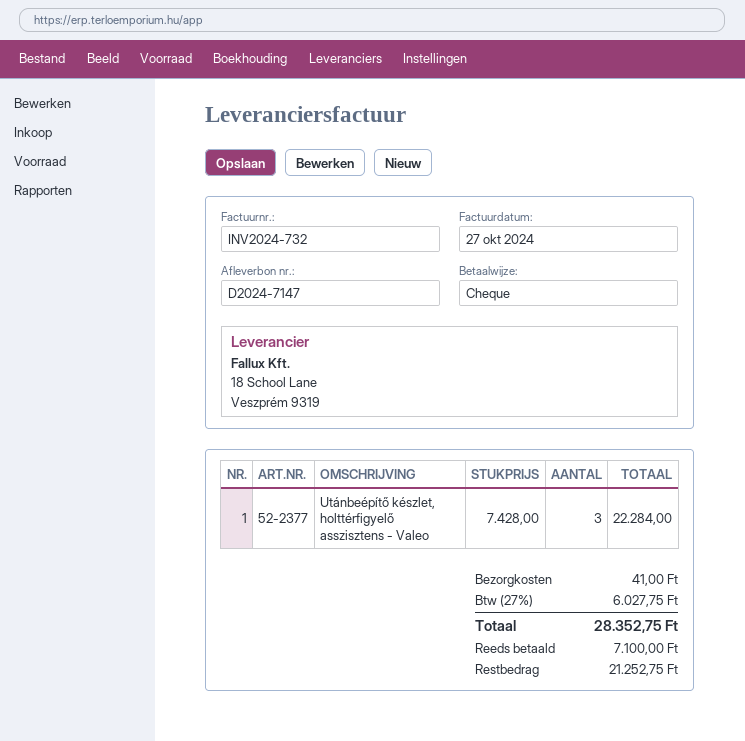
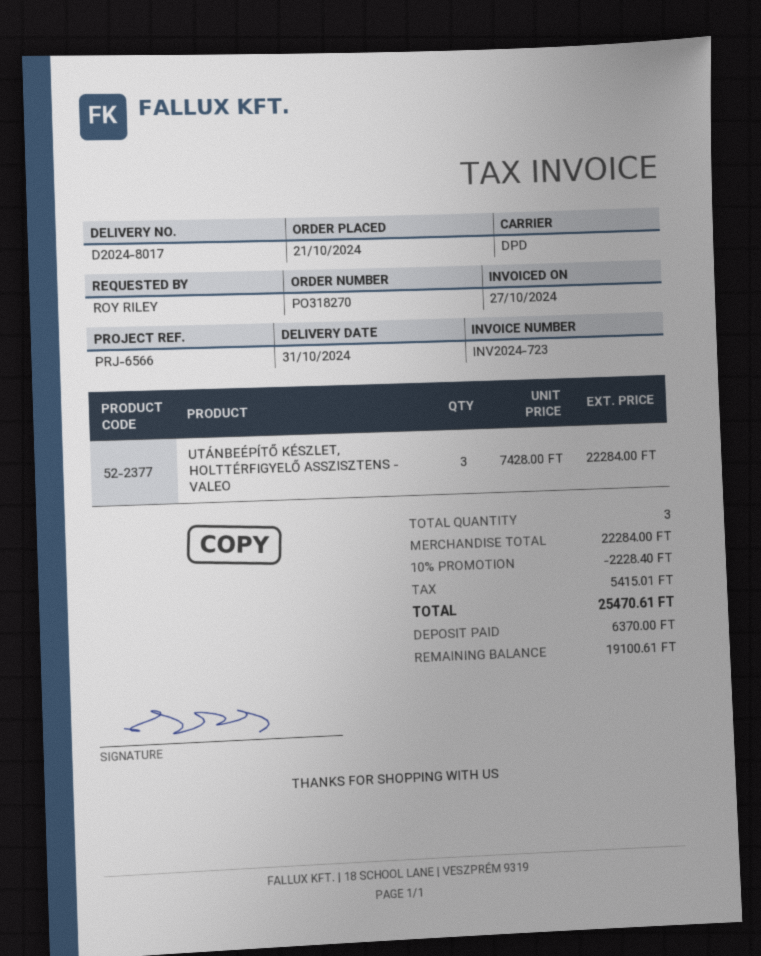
delivery note number: D2024-7147 -> D2024-8017
invoice number: INV2024-732 -> INV2024-723
discount: none -> 10% = 2228.40
shipping: 41.00 -> none
tax: 6027.75 -> 5415.01
total: 28352.75 -> 25470.61
deposit: 7100.00 -> 6370.00
balance: 21252.75 -> 19100.61

